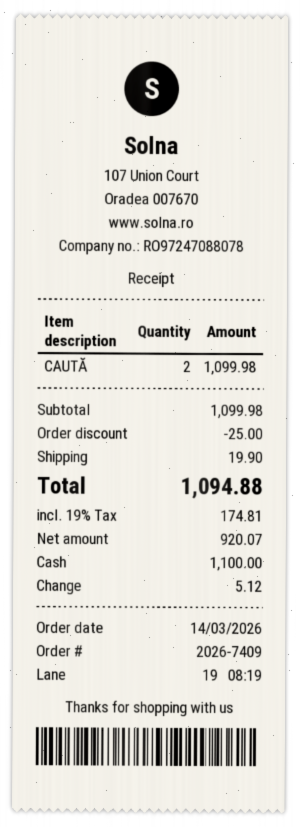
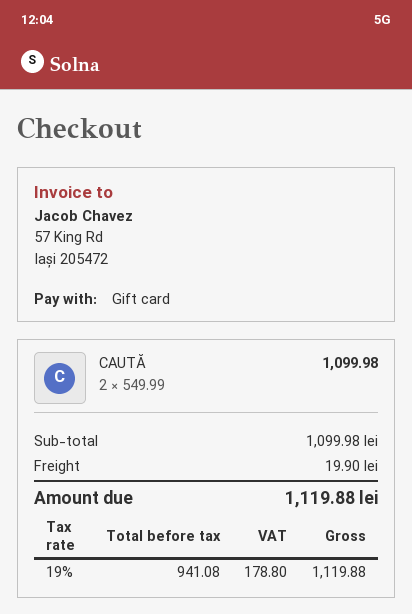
payment method: cash -> gift card
discount: 25.00 -> none
net: 920.07 -> 941.08
tax: 19% = 174.81 -> 19% = 178.80
total: 1094.88 -> 1119.88

